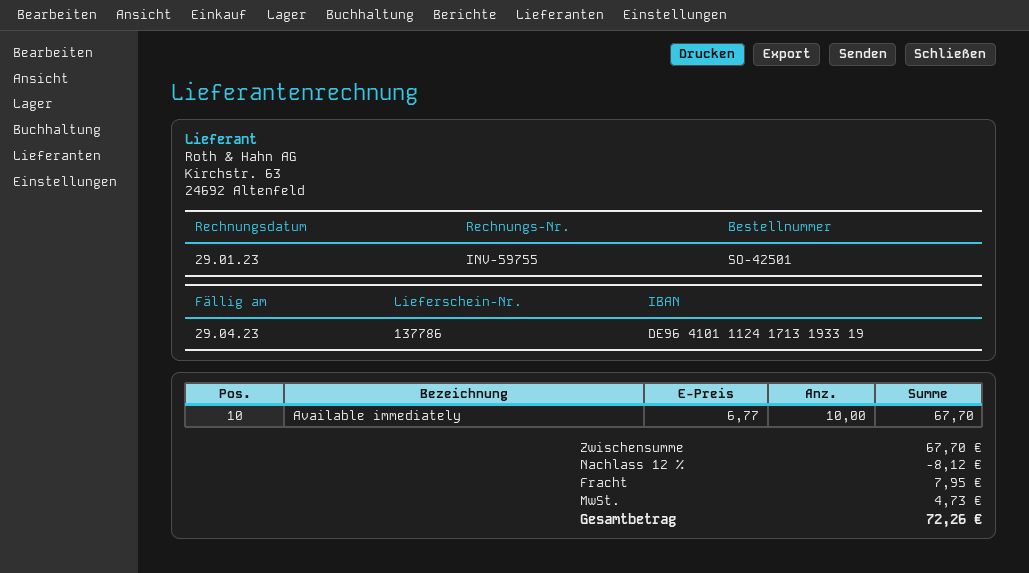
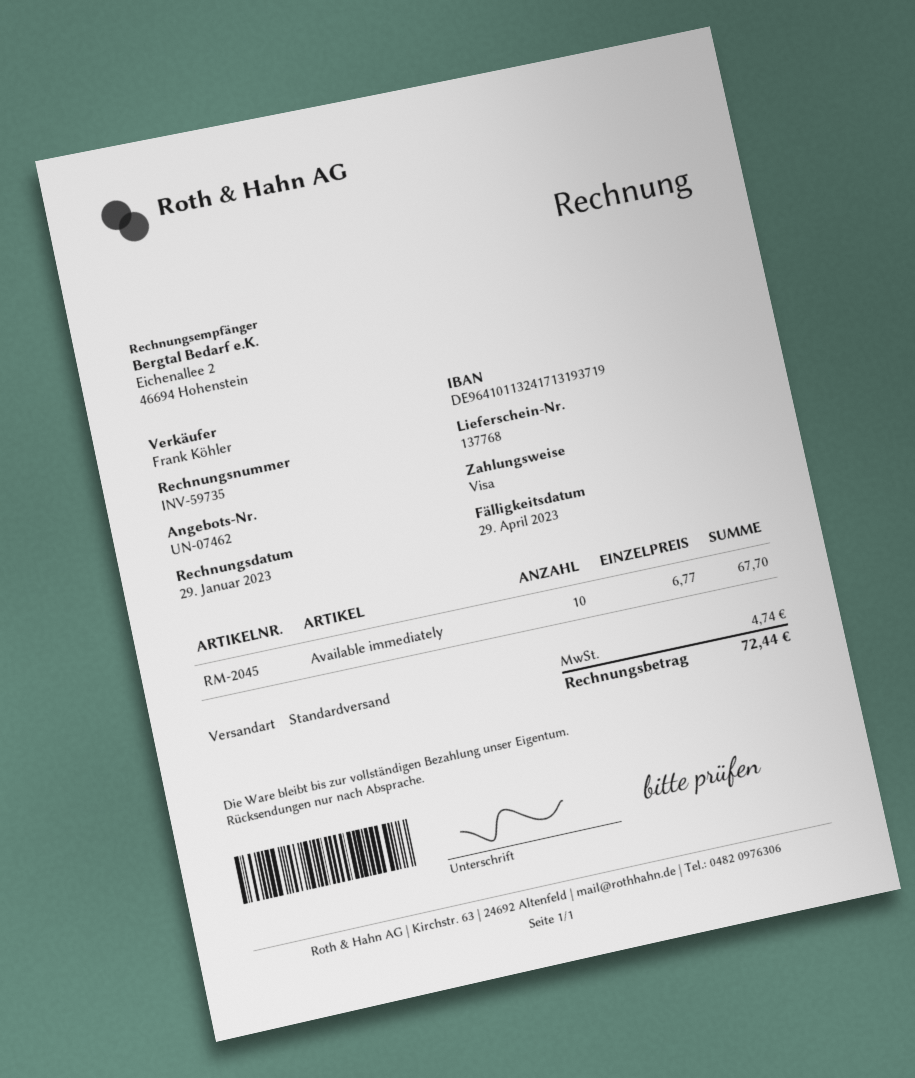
delivery note number: 137786 -> 137768
invoice number: INV-59755 -> INV-59735
bank account: DE96410111241713193319 -> DE96410113241713193719
discount: 12% = 8.12 -> none
shipping: 7.95 -> none
tax: 4.73 -> 4.74
total: 72.26 -> 72.44

